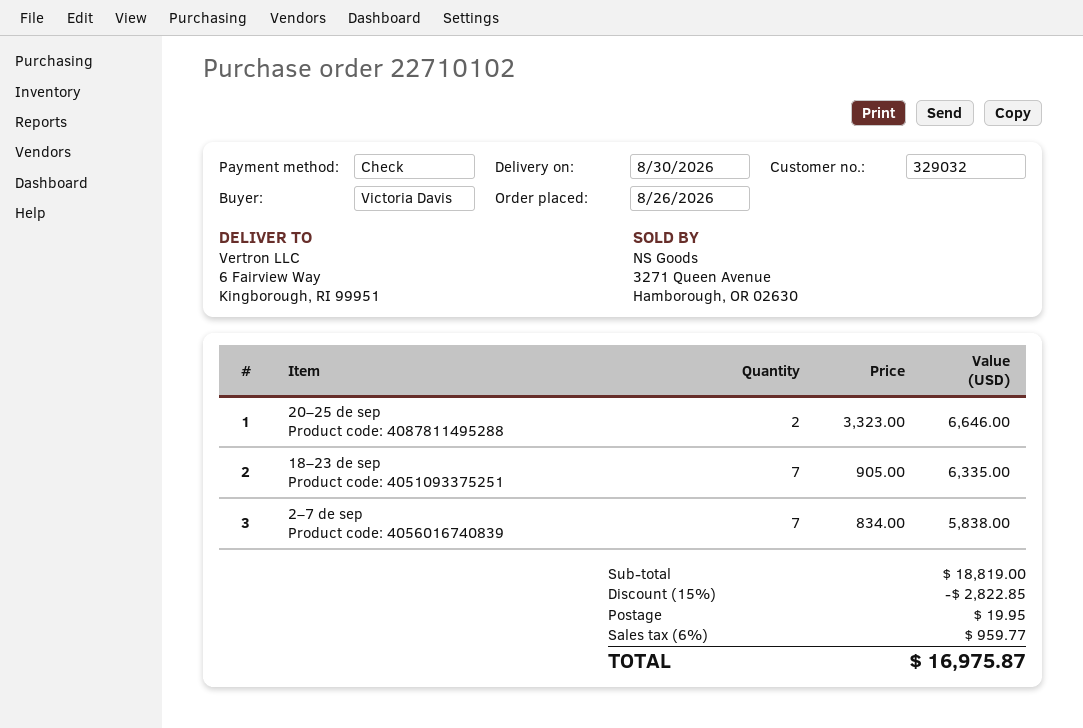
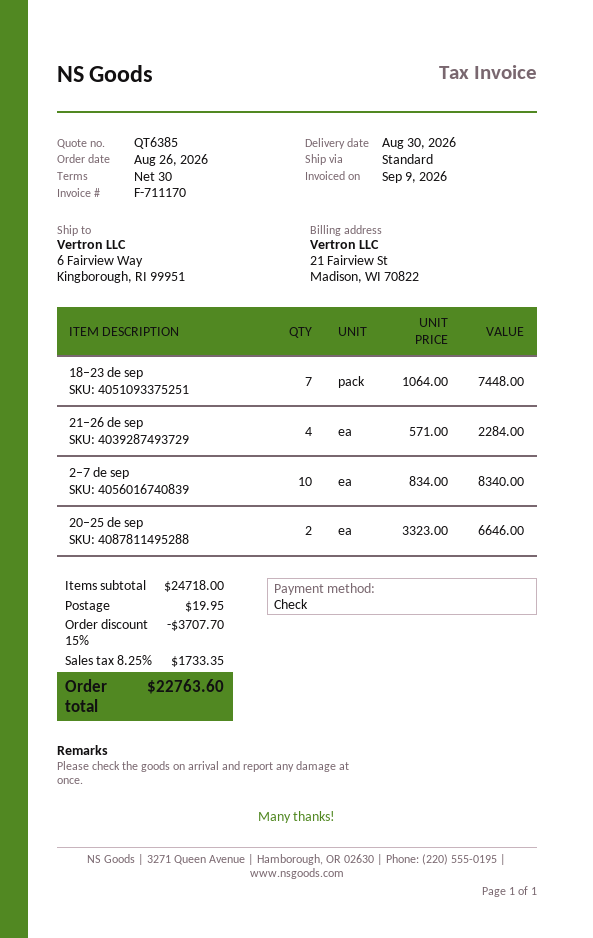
18–23 de sep: 7 x 905.00 = 6335.00 -> 7 x 1064.00 = 7448.00
2–7 de sep: 7 x 834.00 = 5838.00 -> 10 x 834.00 = 8340.00
21–26 de sep: none -> 4 x 571.00 = 2284.00
subtotal: 18819.00 -> 24718.00
discount: 15% = 2822.85 -> 15% = 3707.70
tax: 6% = 959.77 -> 8.25% = 1733.35
total: 16975.87 -> 22763.60

